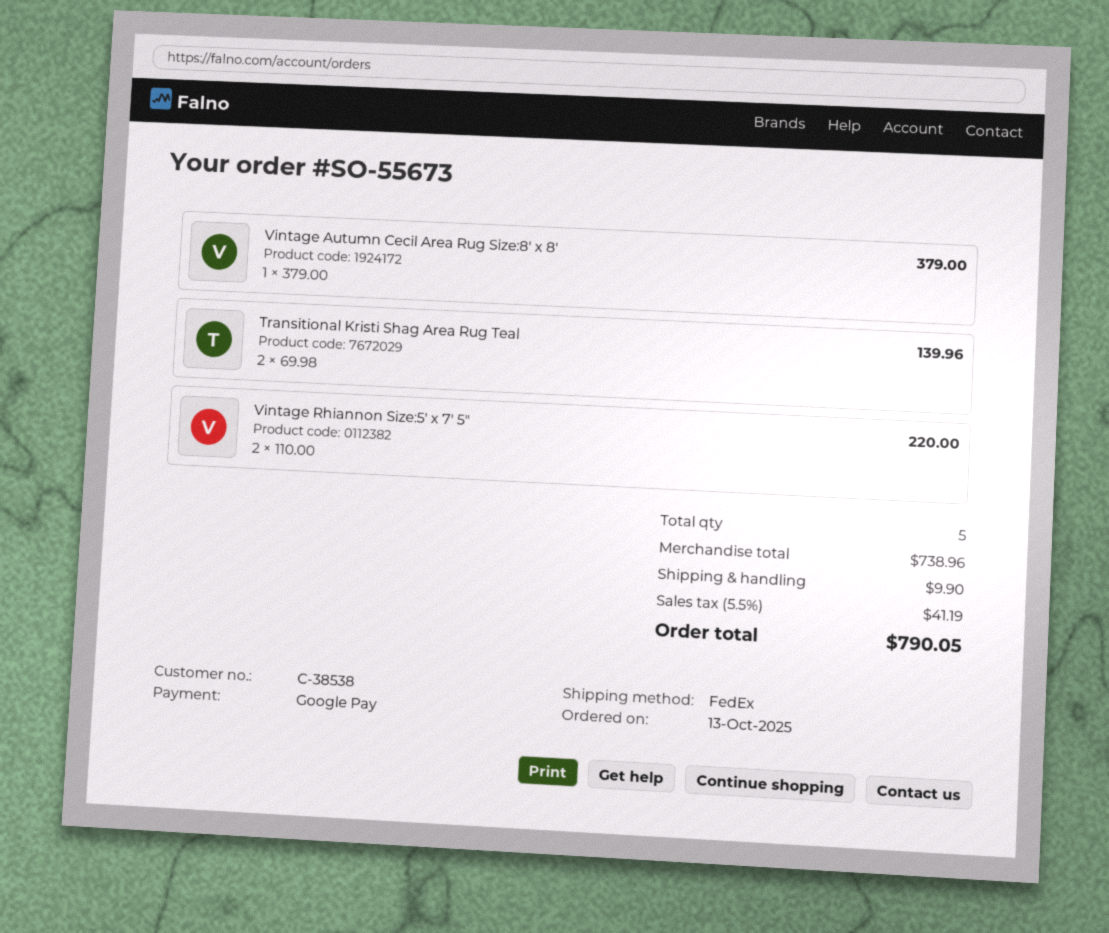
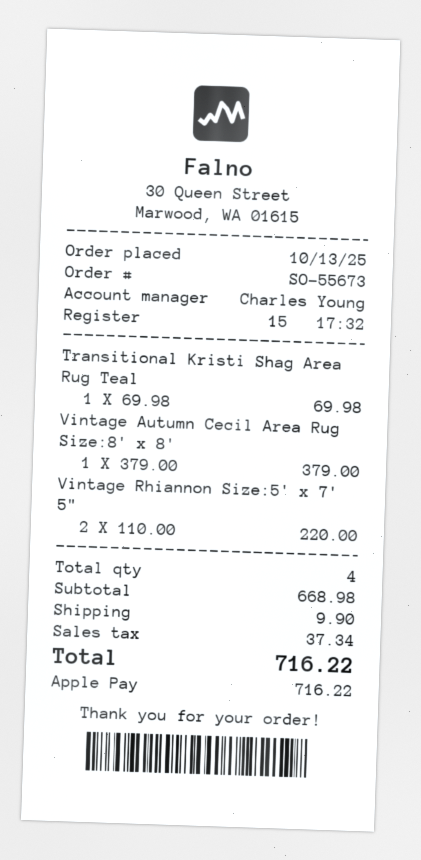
payment method: Google Pay -> Apple Pay
Transitional Kristi Shag Area Rug Teal: 2 x 69.98 = 139.96 -> 1 x 69.98 = 69.98
total quantity: 5 -> 4
subtotal: 738.96 -> 668.98
tax: 41.19 -> 37.34
total: 790.05 -> 716.22

